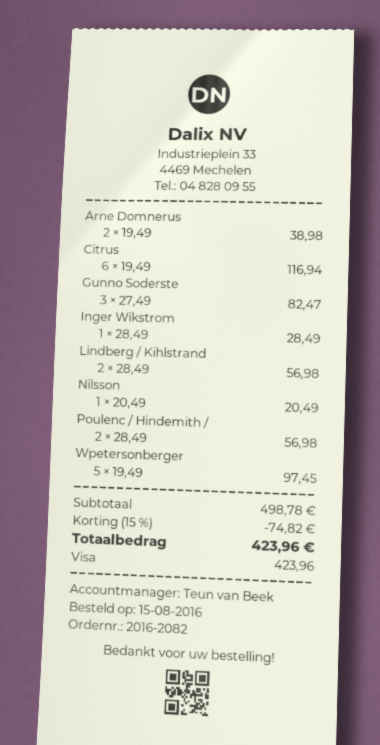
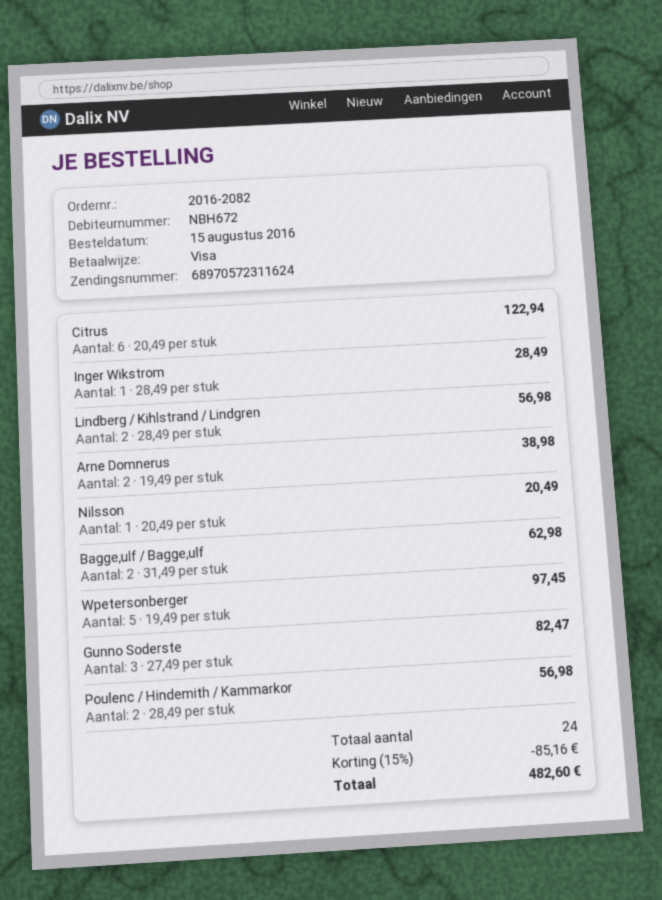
Citrus: 6 x 19.49 = 116.94 -> 6 x 20.49 = 122.94
Bagge,ulf / Bagge,ulf: none -> 2 x 31.49 = 62.98
discount: 15% = 74.82 -> 15% = 85.16
total: 423.96 -> 482.60

